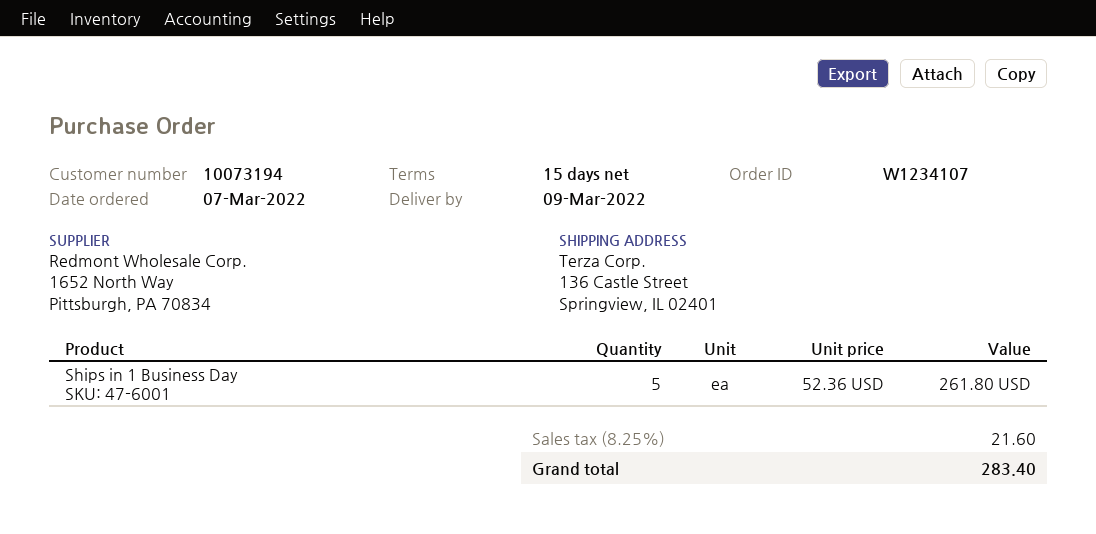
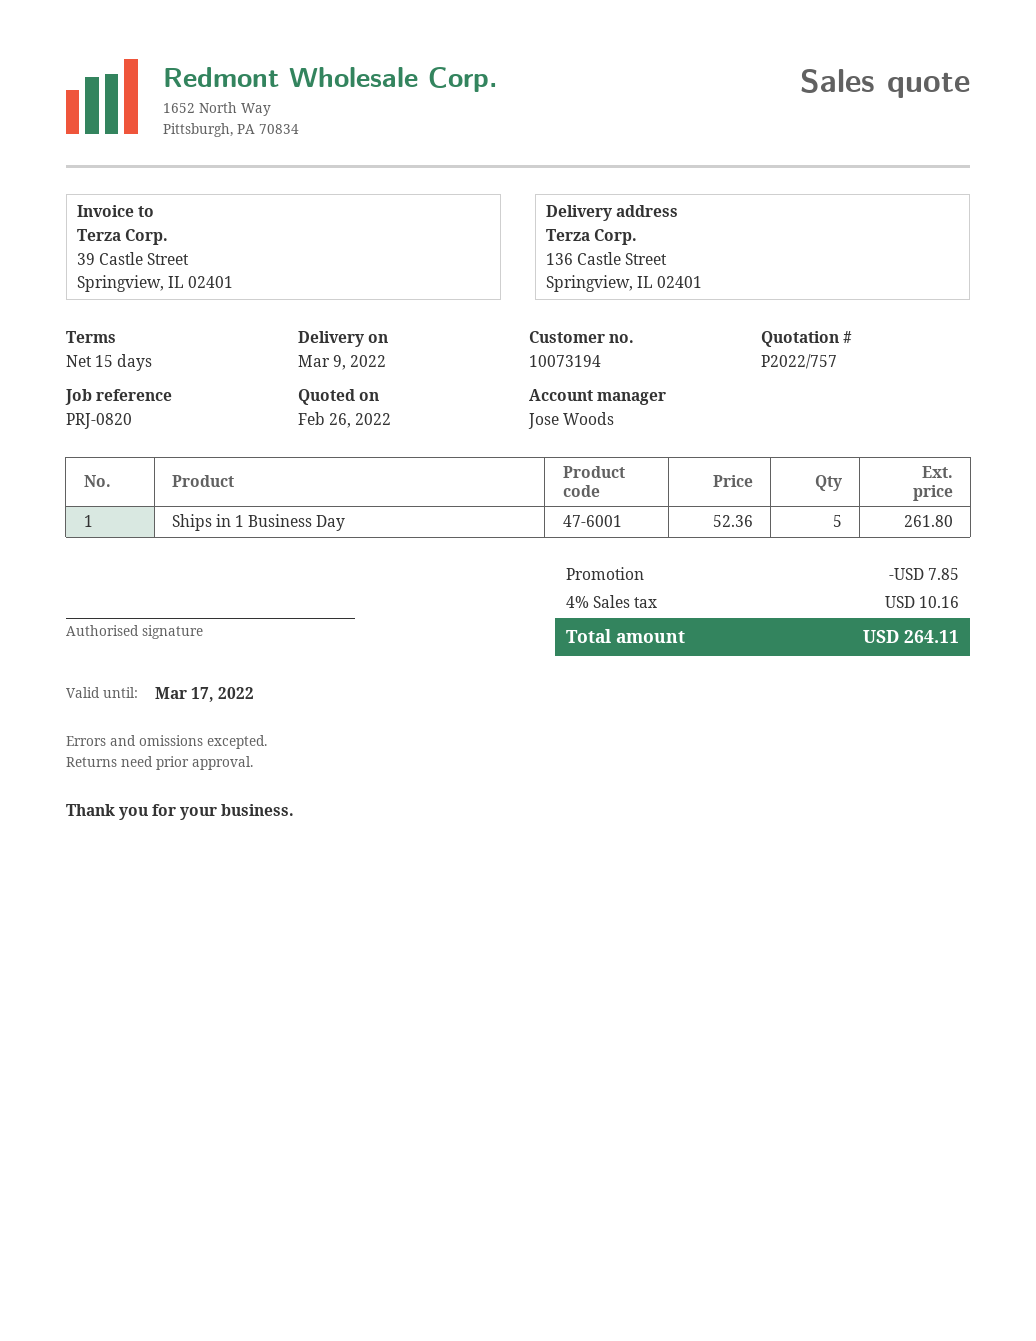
discount: none -> 7.85
tax: 8.25% = 21.60 -> 4% = 10.16
total: 283.40 -> 264.11

